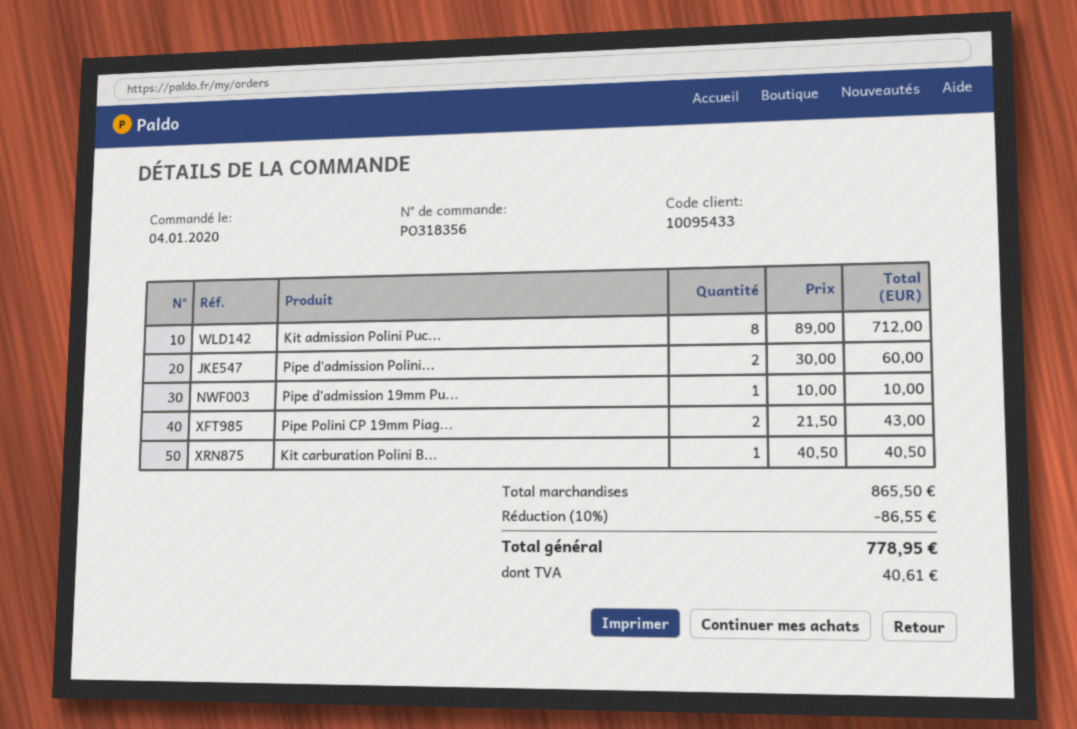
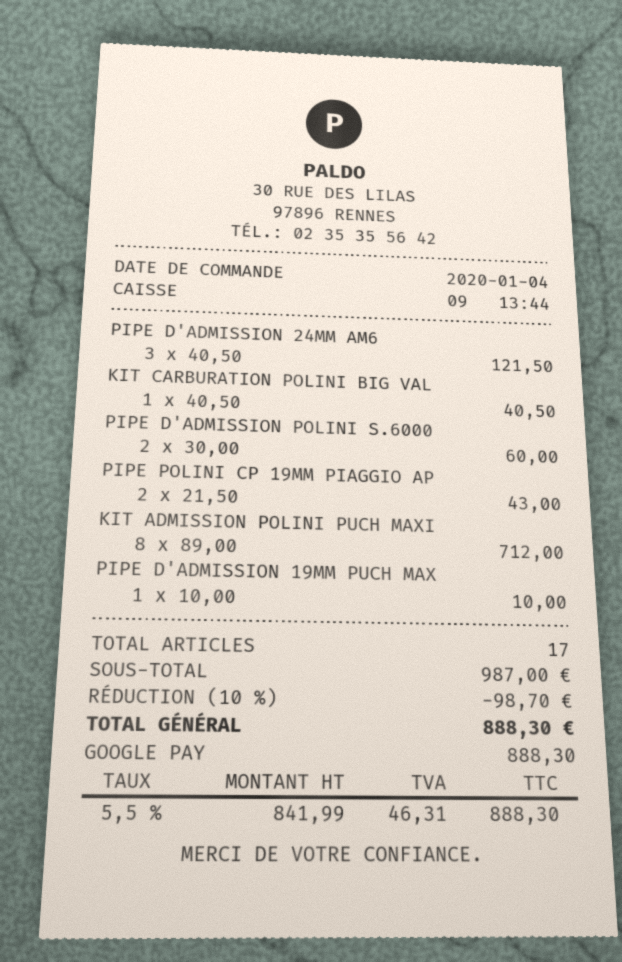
PIPE D'ADMISSION 24MM AM6: none -> 3 x 40.50 = 121.50
subtotal: 865.50 -> 987.00
discount: 10% = 86.55 -> 10% = 98.70
tax: 40.61 -> 46.31
total: 778.95 -> 888.30

